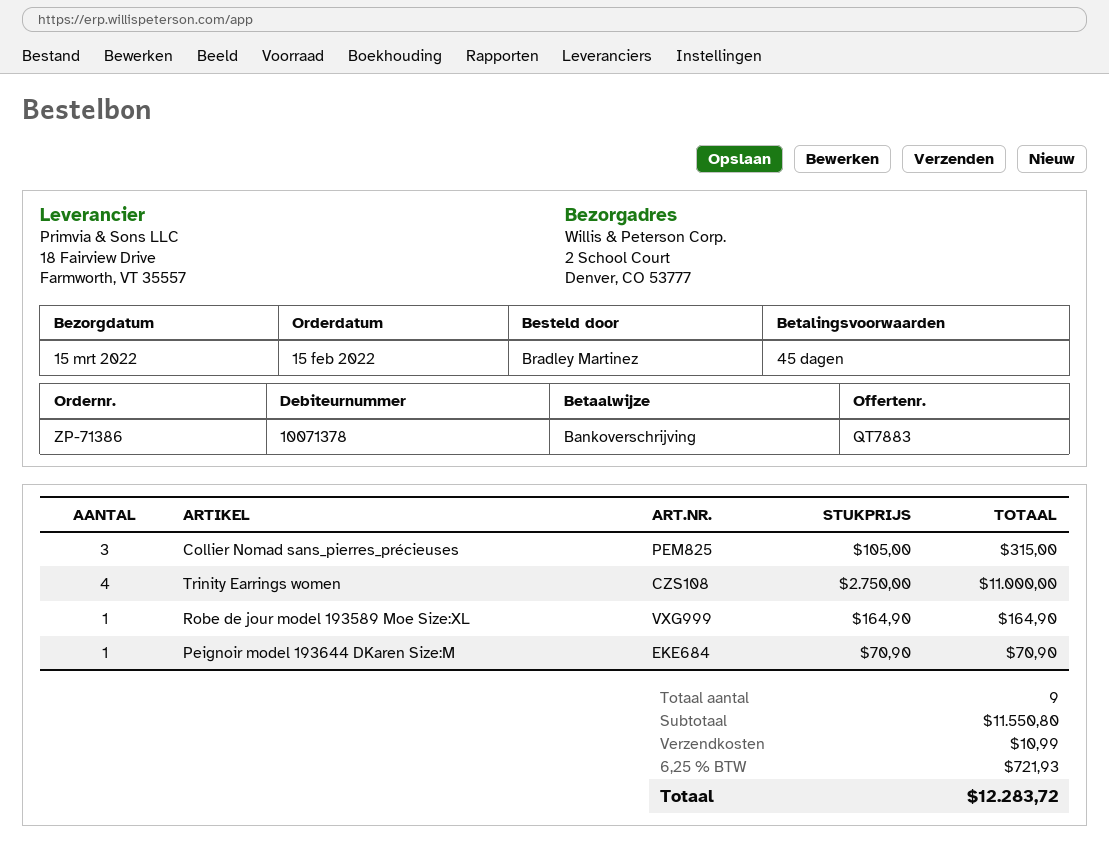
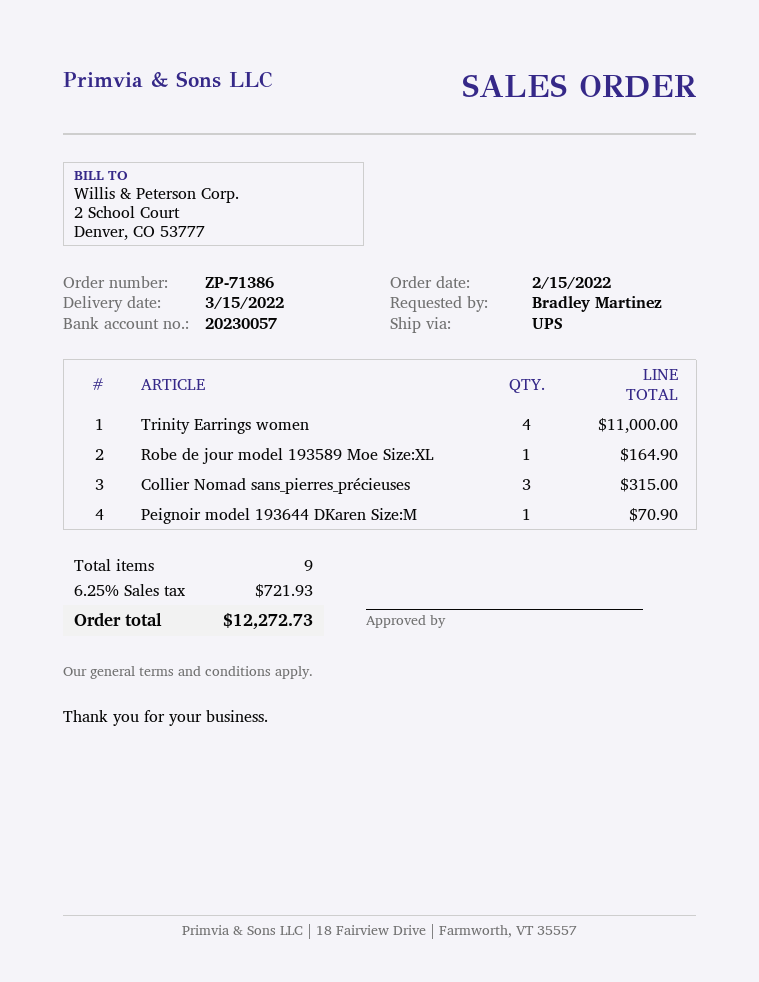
shipping: 10.99 -> none
total: 12283.72 -> 12272.73

